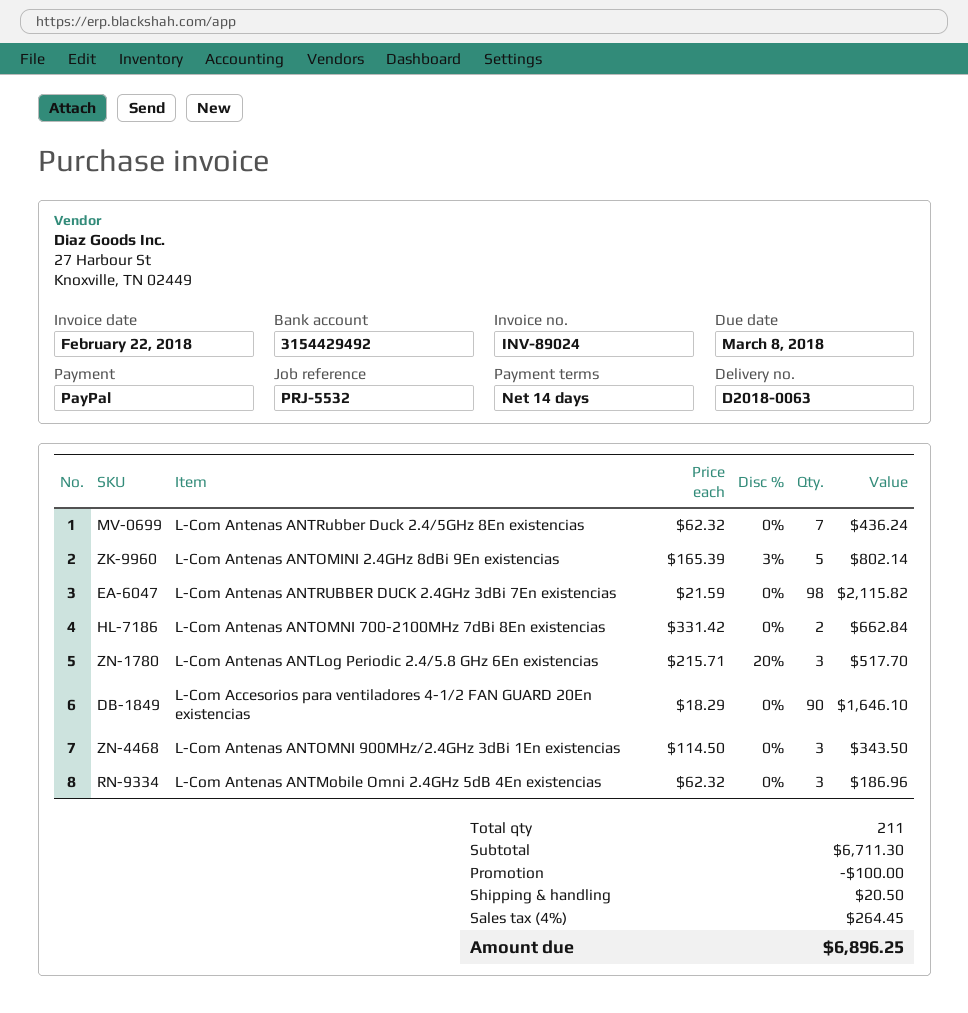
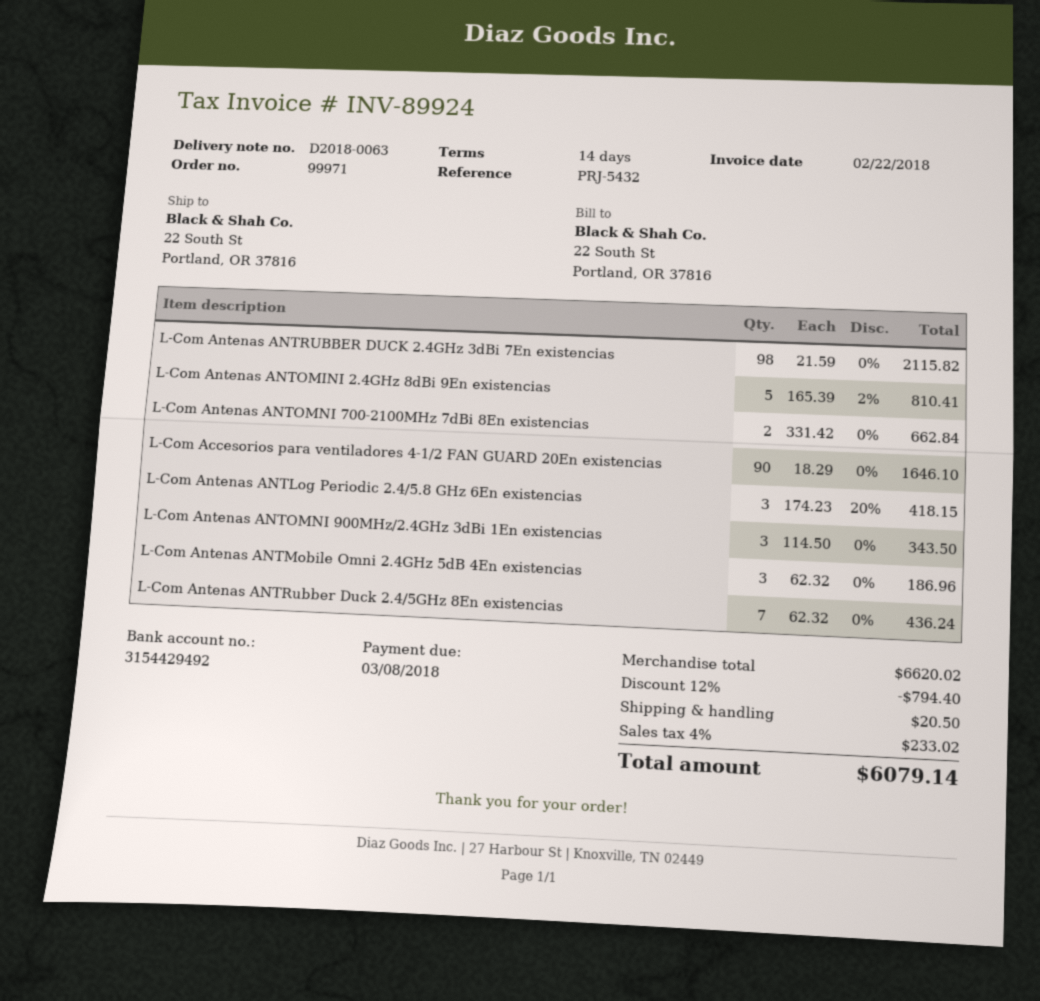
invoice number: INV-89024 -> INV-89924
reference: PRJ-5532 -> PRJ-5432
L-Com Antenas ANTOMINI 2.4GHz 8dBi 9En existencias: 5 x 165.39 - 3% = 802.14 -> 5 x 165.39 - 2% = 810.41
L-Com Antenas ANTLog Periodic 2.4/5.8 GHz 6En existencias: 3 x 215.71 - 20% = 517.70 -> 3 x 174.23 - 20% = 418.15
subtotal: 6711.30 -> 6620.02
discount: 100.00 -> 794.40
tax: 4% = 264.45 -> 4% = 233.02
total: 6896.25 -> 6079.14

